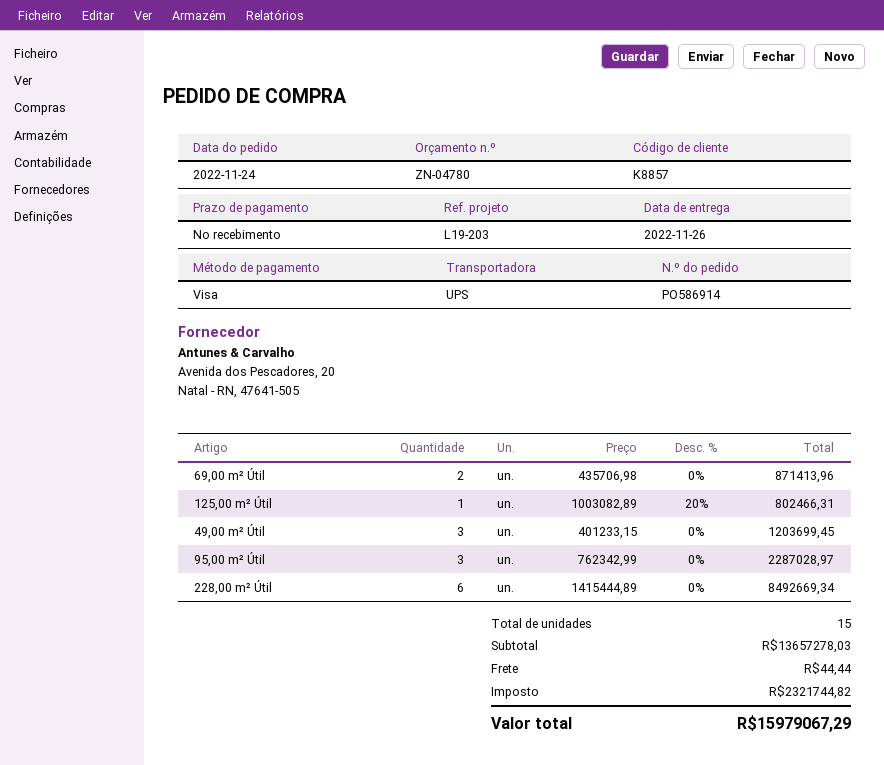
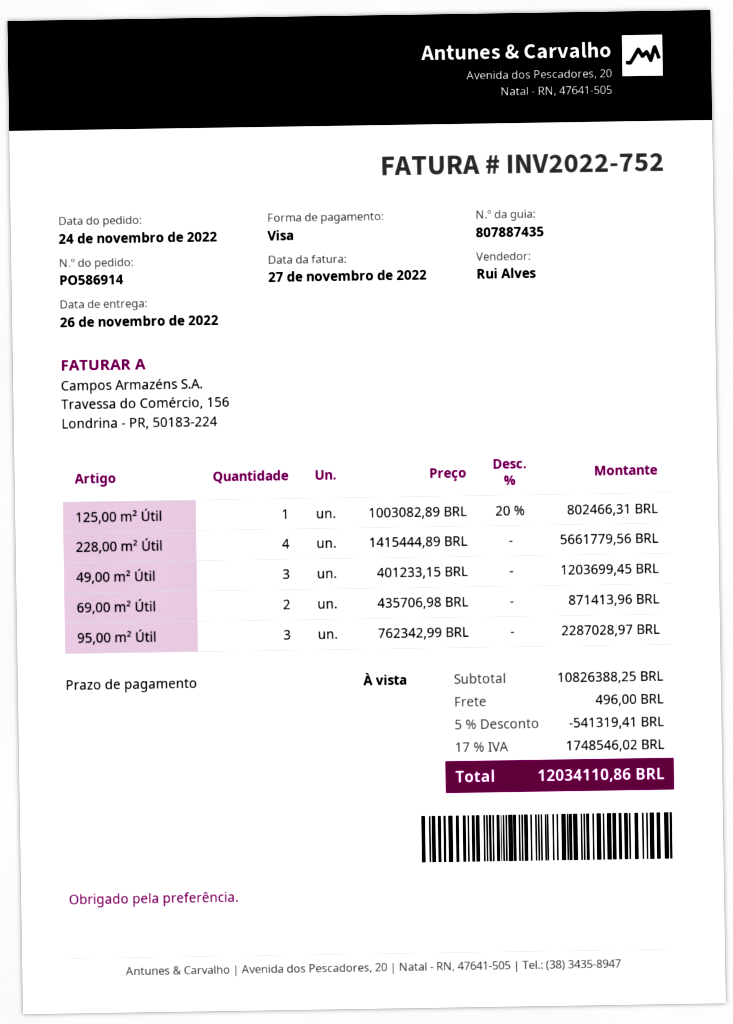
228,00 m² Útil: 6 x 1415444.89 = 8492669.34 -> 4 x 1415444.89 = 5661779.56
subtotal: 13657278.03 -> 10826388.25
discount: none -> 5% = 541319.41
shipping: 44.44 -> 496.00
tax: 2321744.82 -> 1748546.02
total: 15979067.29 -> 12034110.86

